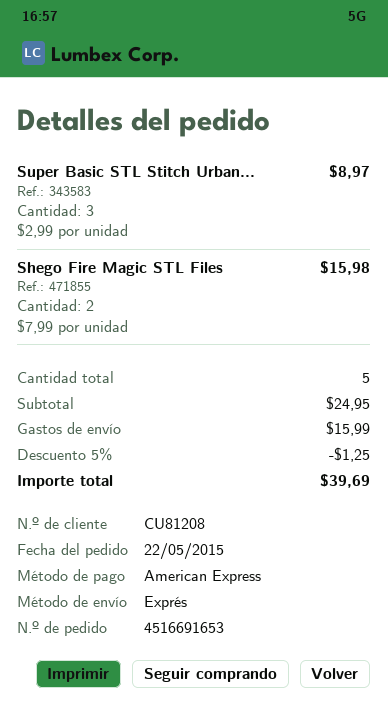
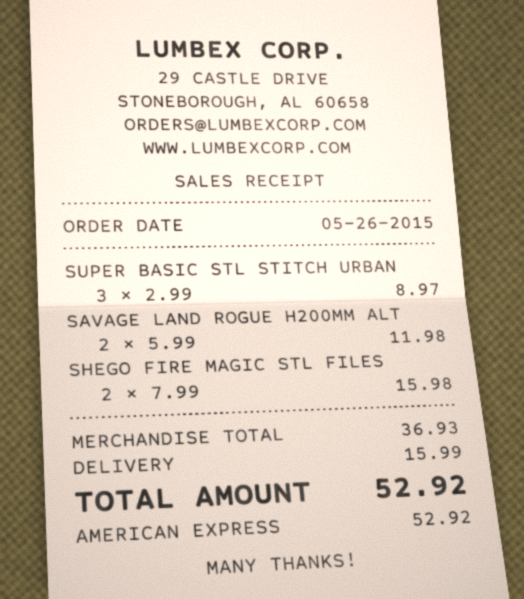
order date: 2015-05-22 -> 2015-05-26
SAVAGE LAND ROGUE H200MM ALT: none -> 2 x 5.99 = 11.98
subtotal: 24.95 -> 36.93
discount: 5% = 1.25 -> none
total: 39.69 -> 52.92

